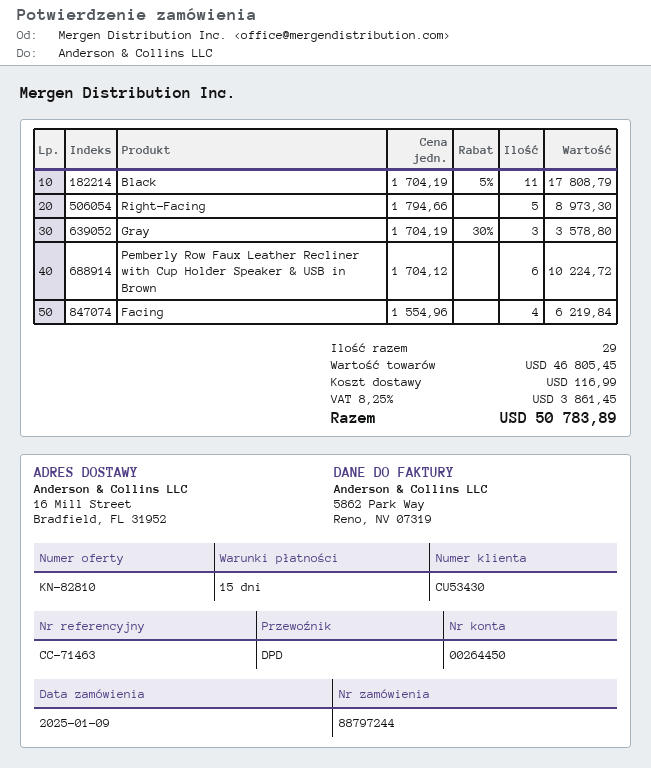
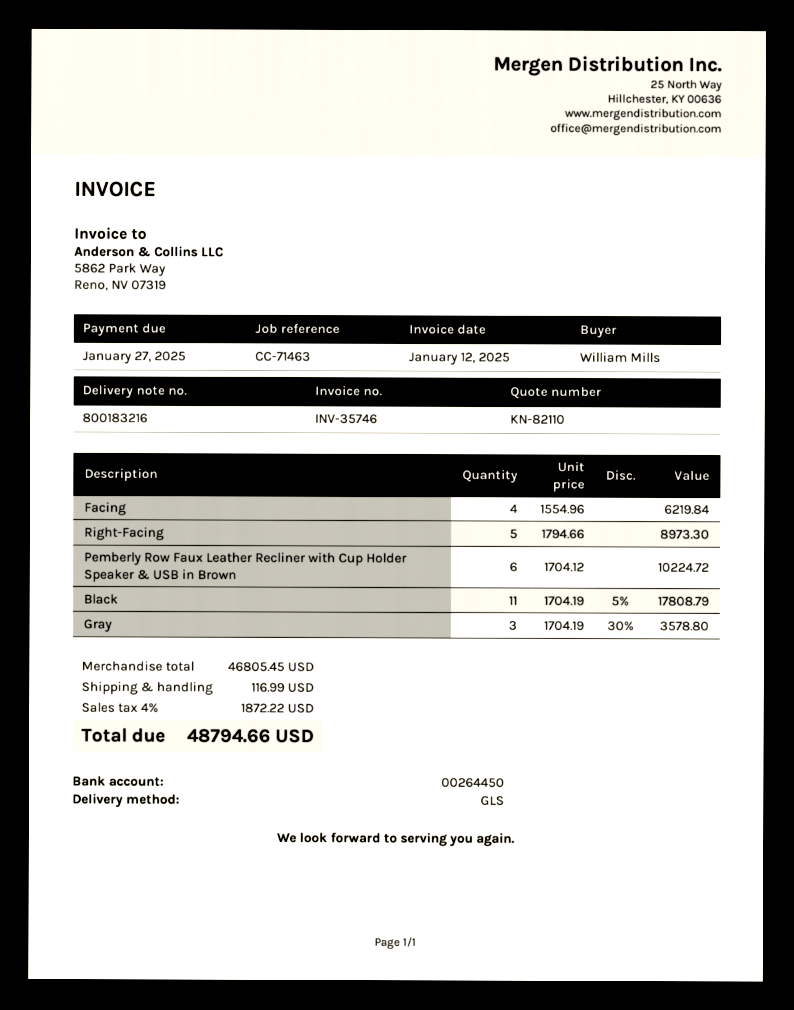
quote number: KN-82810 -> KN-82110
shipping method: DPD -> GLS
tax: 8.25% = 3861.45 -> 4% = 1872.22
total: 50783.89 -> 48794.66

